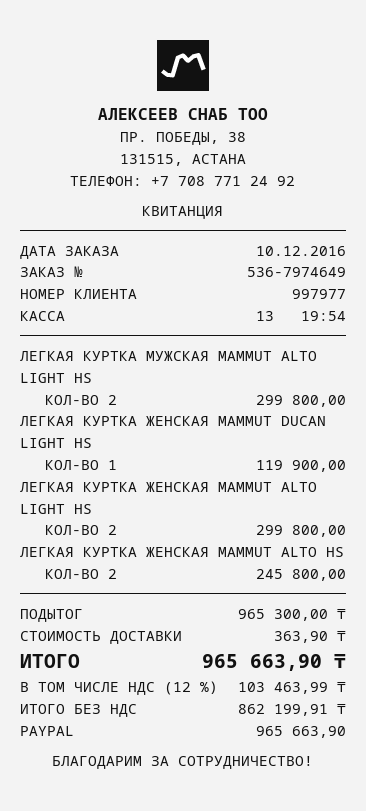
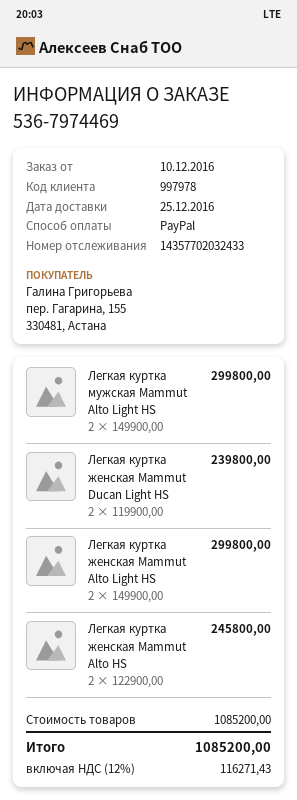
order number: 536-7974649 -> 536-7974469
customer number: 997977 -> 997978
ЛЕГКАЯ КУРТКА ЖЕНСКАЯ MAMMUT DUCAN LIGHT HS: 1 for 119900.00 -> 2 for 239800.00
subtotal: 965300.00 -> 1085200.00
shipping: 363.90 -> none
tax: 12% = 103463.99 -> 12% = 116271.43
total: 965663.90 -> 1085200.00

